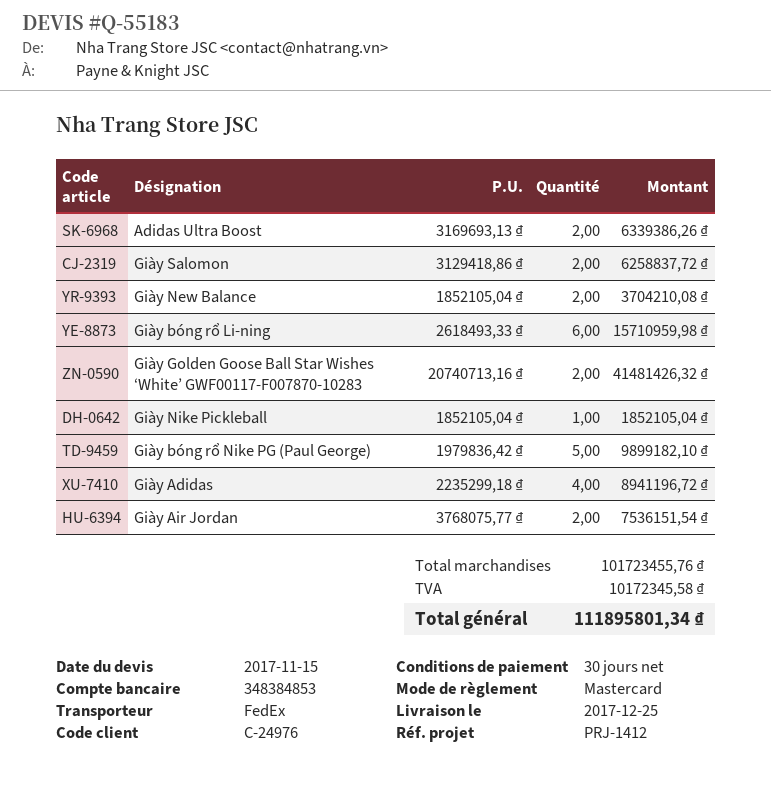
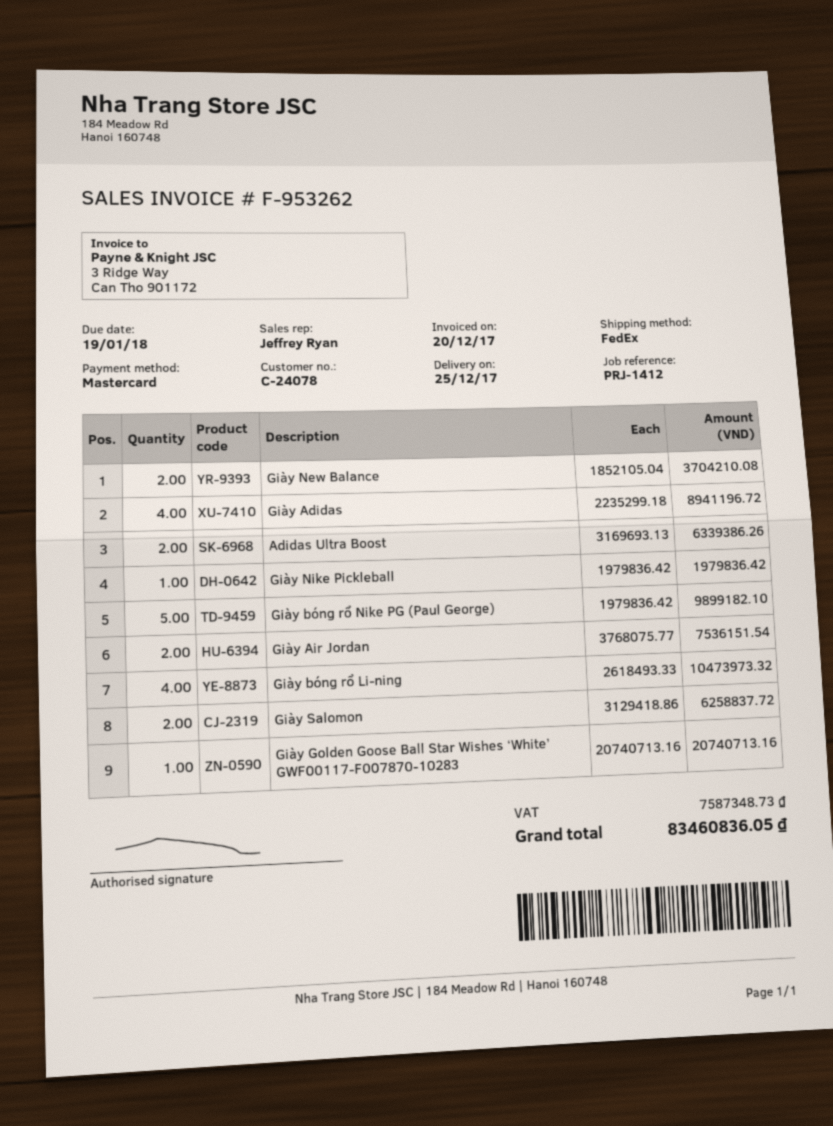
customer number: C-24976 -> C-24078
Giày bóng rổ Li-ning: 6 x 2618493.33 = 15710959.98 -> 4 x 2618493.33 = 10473973.32
Giày Golden Goose Ball Star Wishes ‘White’ GWF00117-F007870-10283: 2 x 20740713.16 = 41481426.32 -> 1 x 20740713.16 = 20740713.16
Giày Nike Pickleball: 1 x 1852105.04 = 1852105.04 -> 1 x 1979836.42 = 1979836.42
tax: 10172345.58 -> 7587348.73
total: 111895801.34 -> 83460836.05

